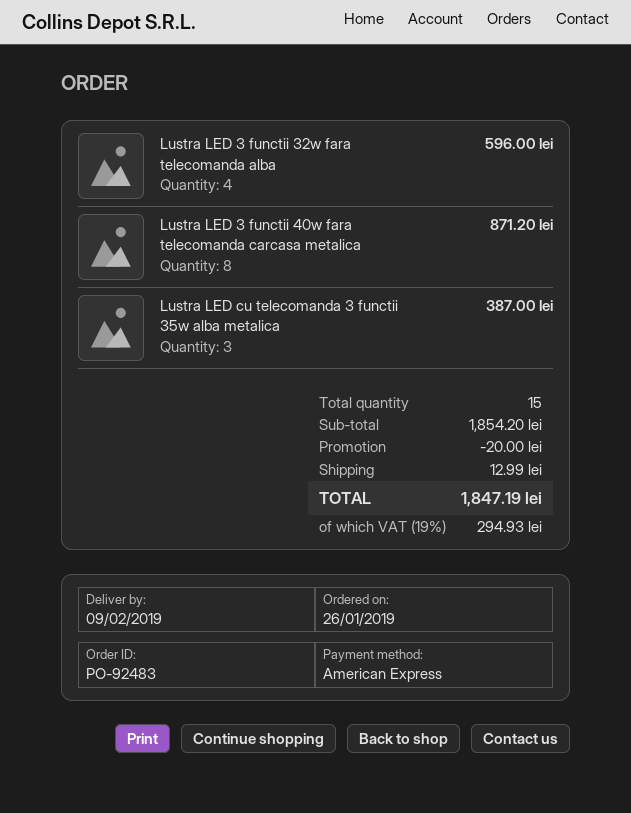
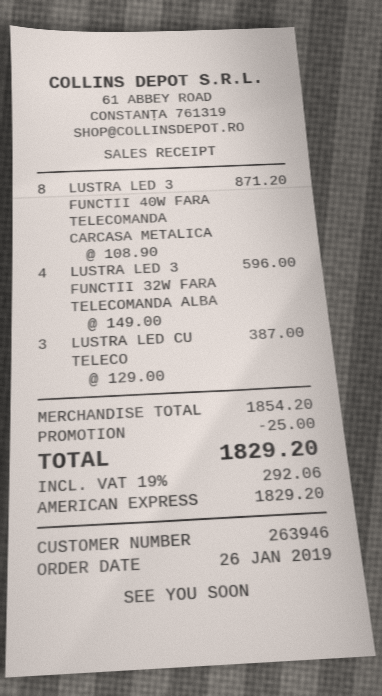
discount: 20.00 -> 25.00
shipping: 12.99 -> none
tax: 19% = 294.93 -> 19% = 292.06
total: 1847.19 -> 1829.20

